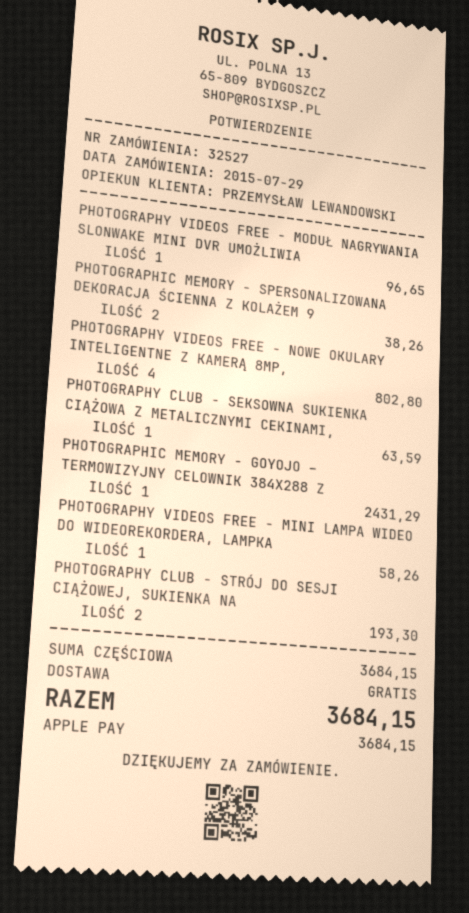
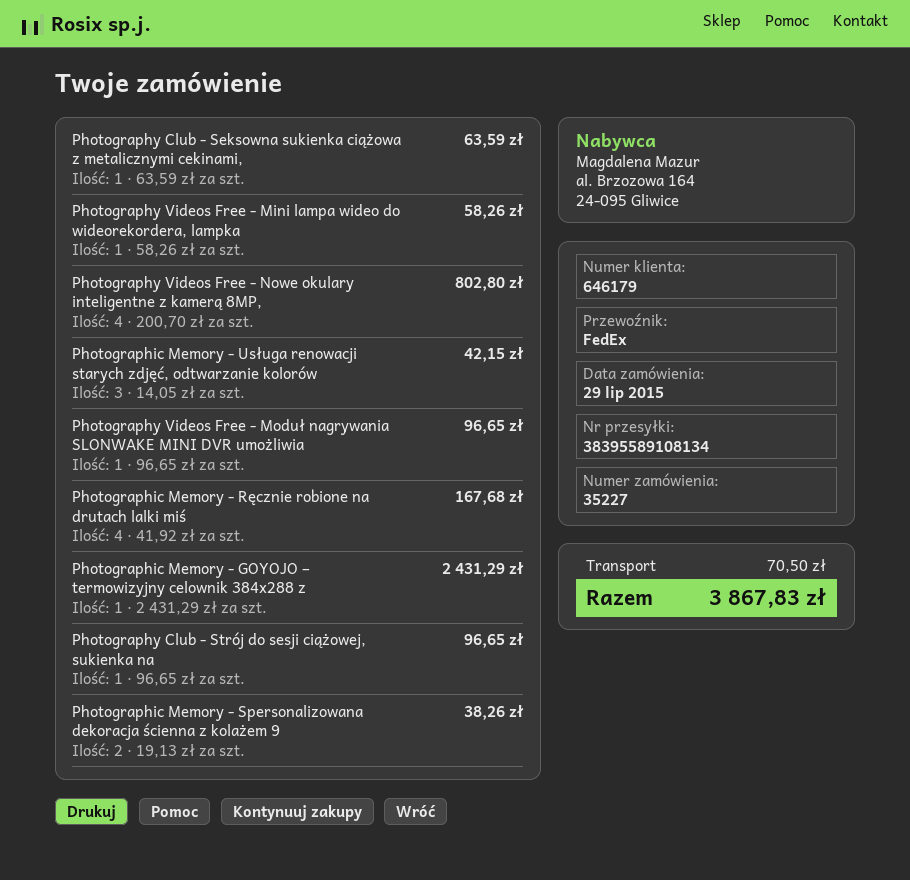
order number: 32527 -> 35227
PHOTOGRAPHY CLUB - STRÓJ DO SESJI CIĄŻOWEJ, SUKIENKA NA: 2 for 193.30 -> 1 for 96.65
Photographic Memory - Usługa renowacji starych zdjęć, odtwarzanie kolorów: none -> 3 for 42.15
Photographic Memory - Ręcznie robione na drutach lalki miś: none -> 4 for 167.68
shipping: 0.00 -> 70.50
total: 3684.15 -> 3867.83

